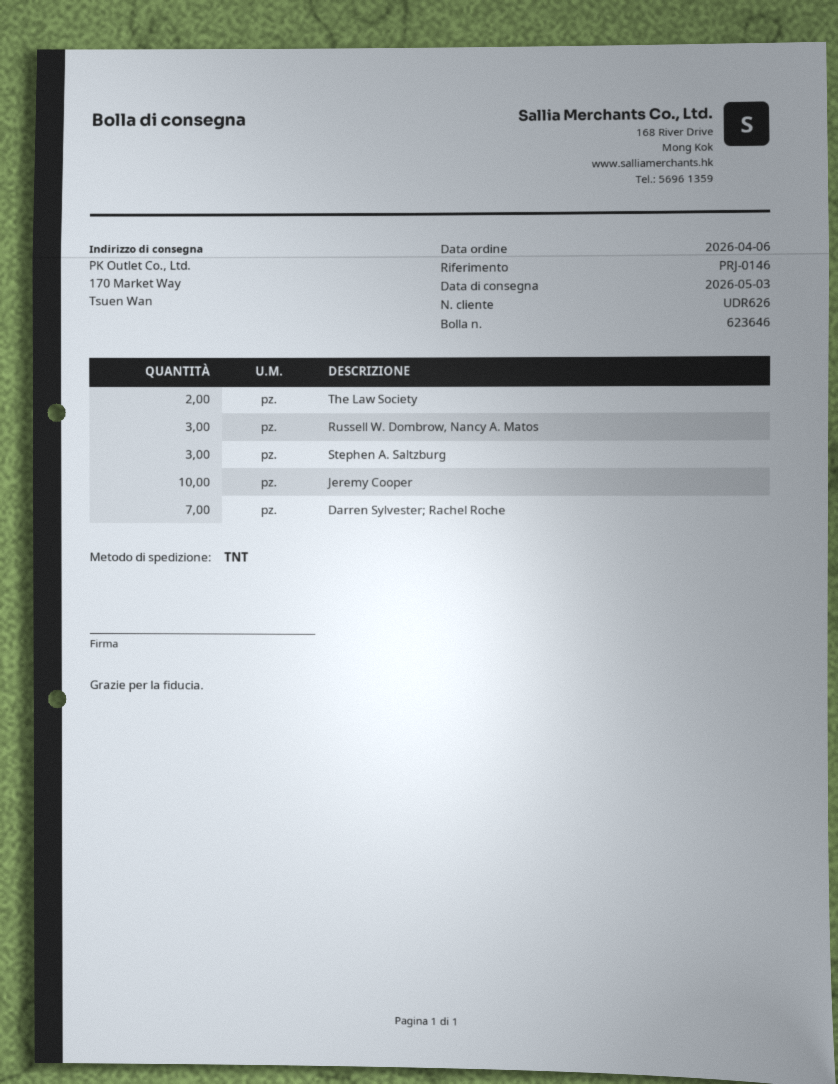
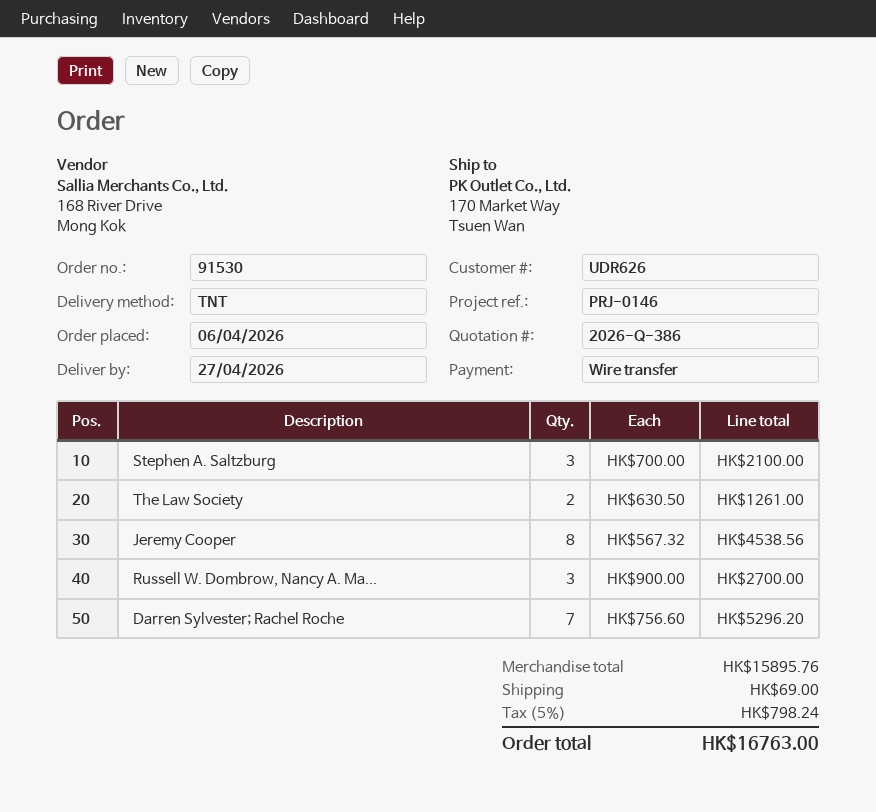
delivery date: 2026-05-03 -> 2026-04-27
Jeremy Cooper: 10 -> 8

